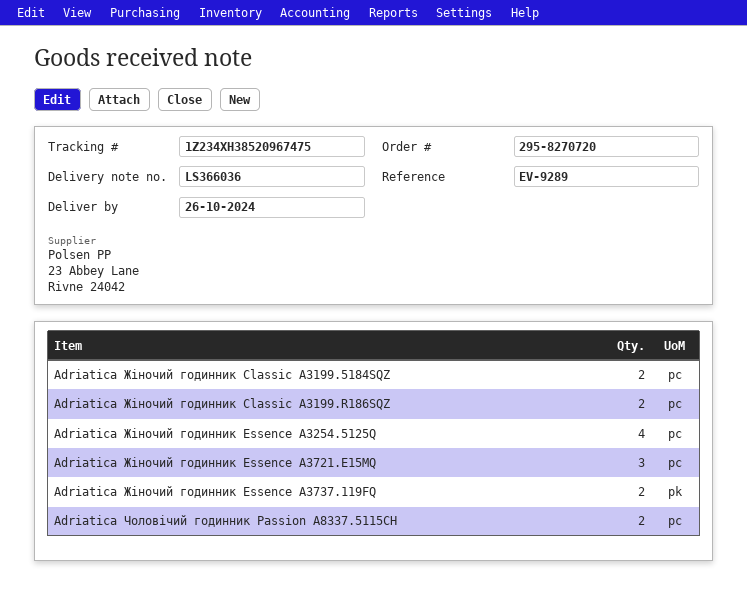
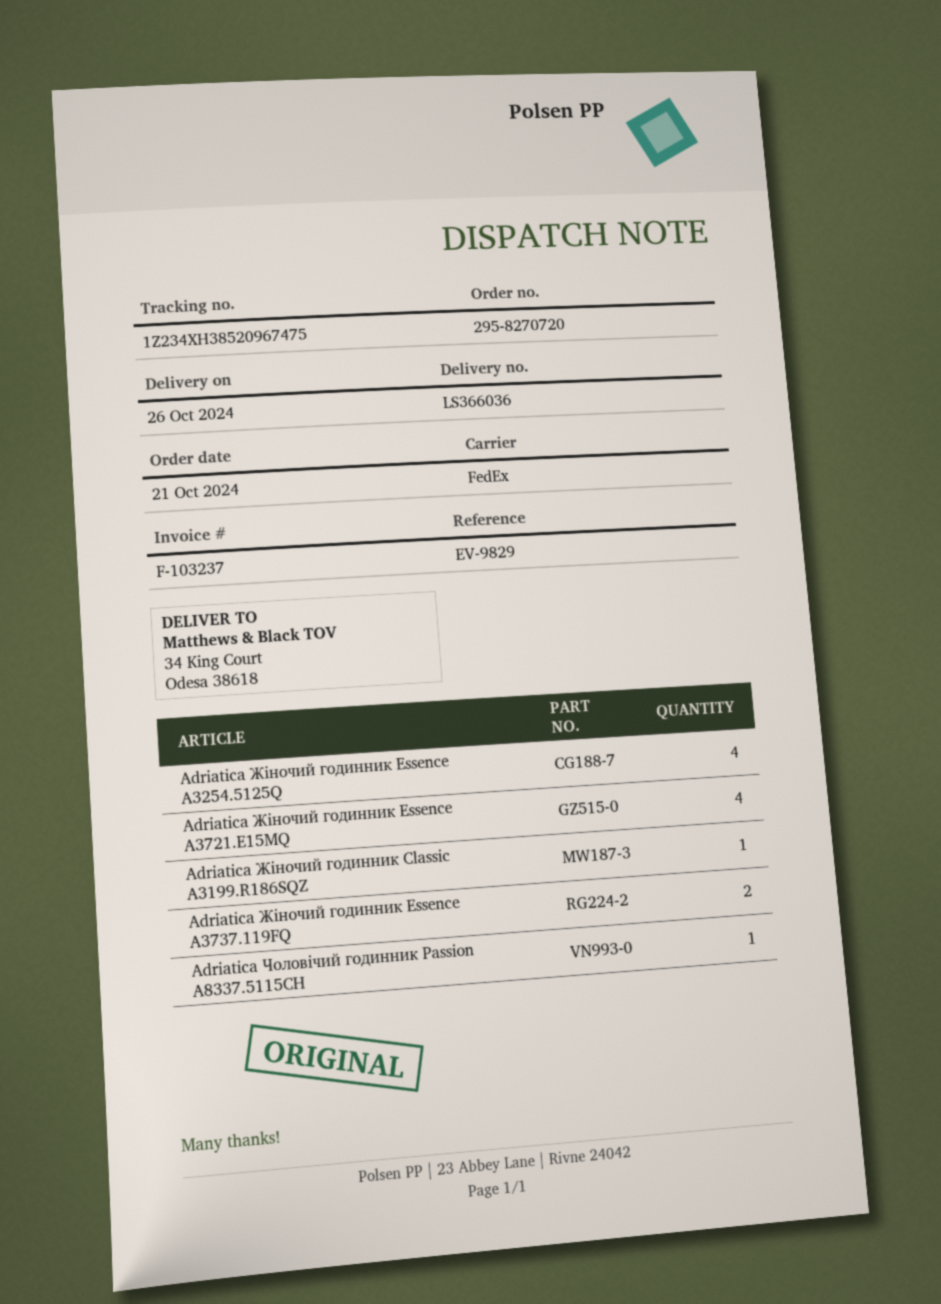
reference: EV-9289 -> EV-9829
Adriatica Жіночий годинник Classic A3199.5184SQZ: 2 -> none
Adriatica Жіночий годинник Classic A3199.R186SQZ: 2 -> 1
Adriatica Жіночий годинник Essence A3721.E15MQ: 3 -> 4
Adriatica Чоловічий годинник Passion A8337.5115CH: 2 -> 1

